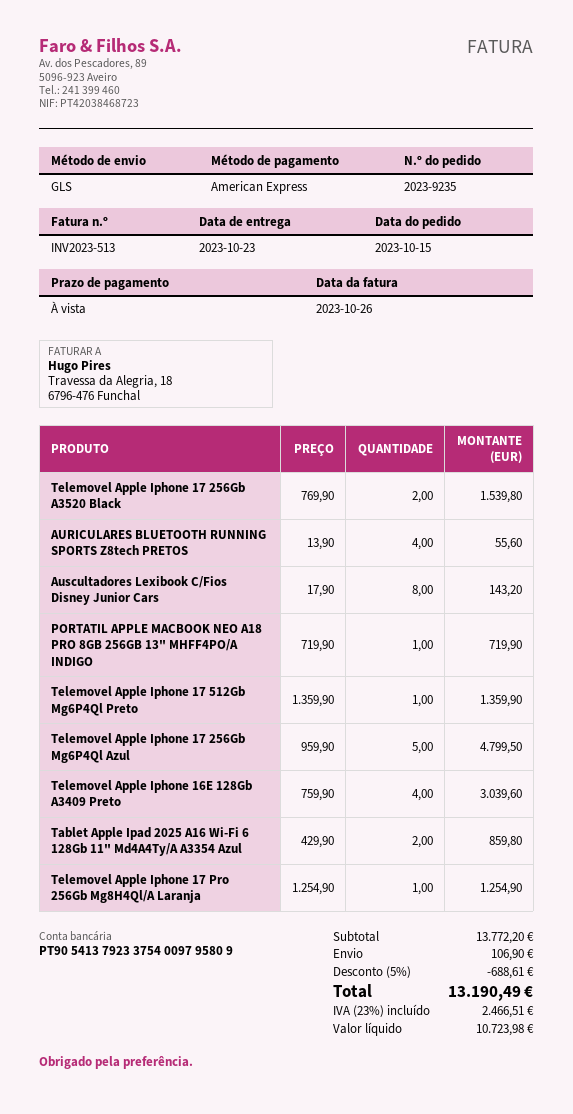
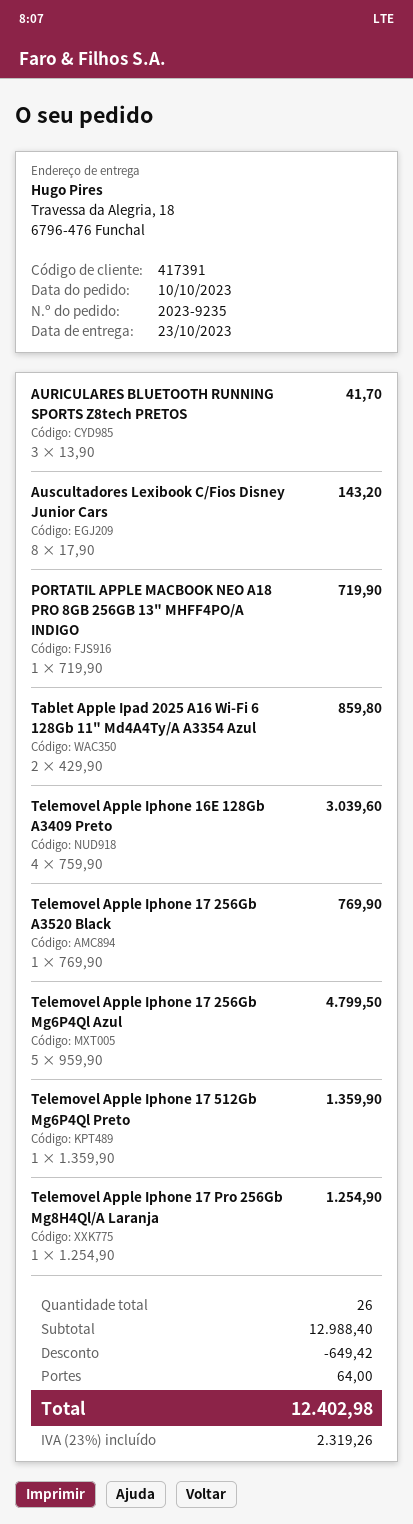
order date: 2023-10-15 -> 2023-10-10
Telemovel Apple Iphone 17 256Gb A3520 Black: 2 x 769.90 = 1539.80 -> 1 x 769.90 = 769.90
AURICULARES BLUETOOTH RUNNING SPORTS Z8tech PRETOS: 4 x 13.90 = 55.60 -> 3 x 13.90 = 41.70
subtotal: 13772.20 -> 12988.40
discount: 688.61 -> 649.42
shipping: 106.90 -> 64.00
tax: 23% = 2466.51 -> 23% = 2319.26
total: 13190.49 -> 12402.98

